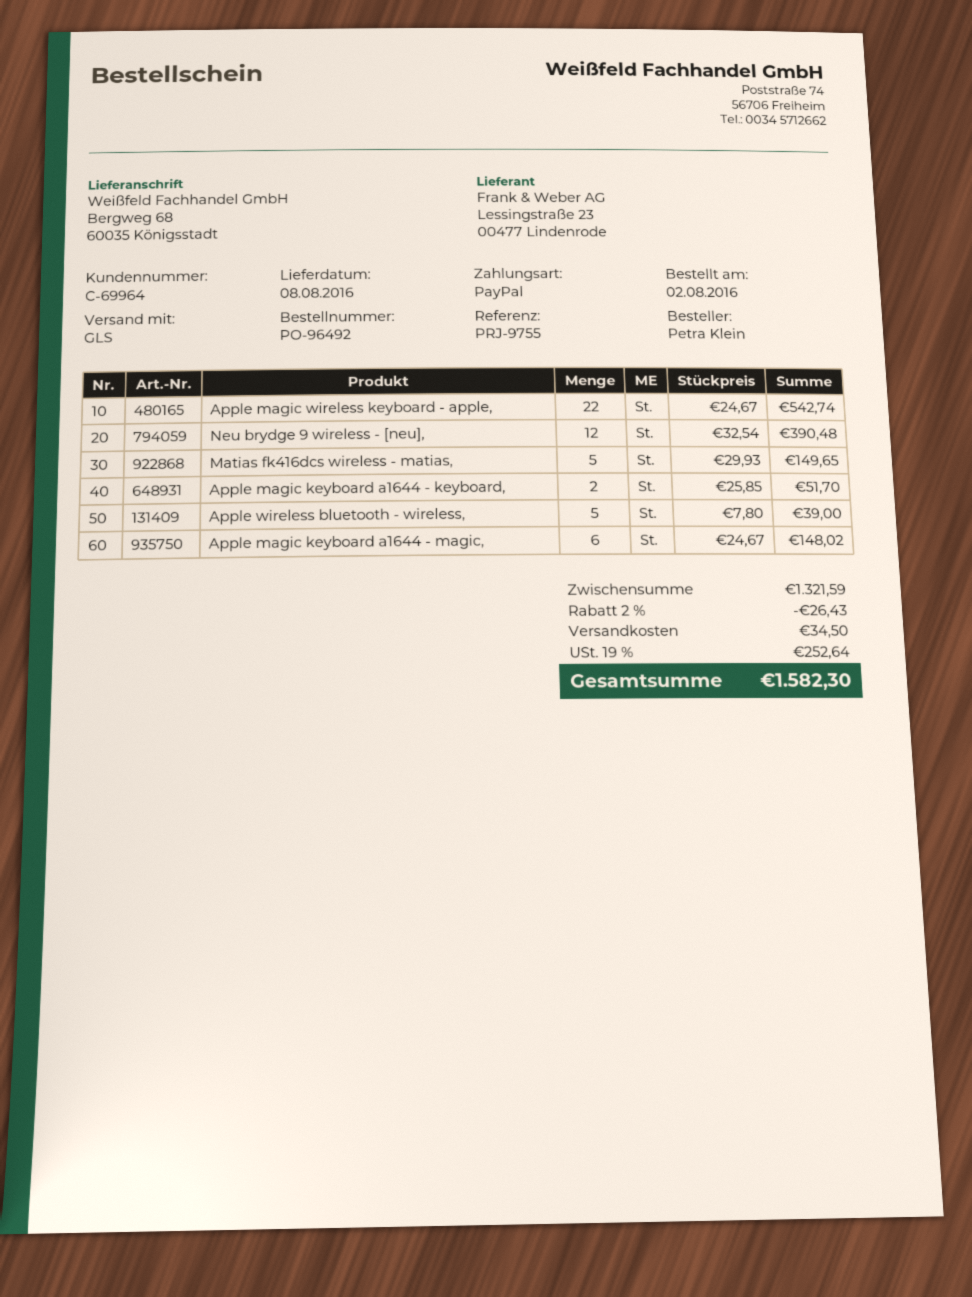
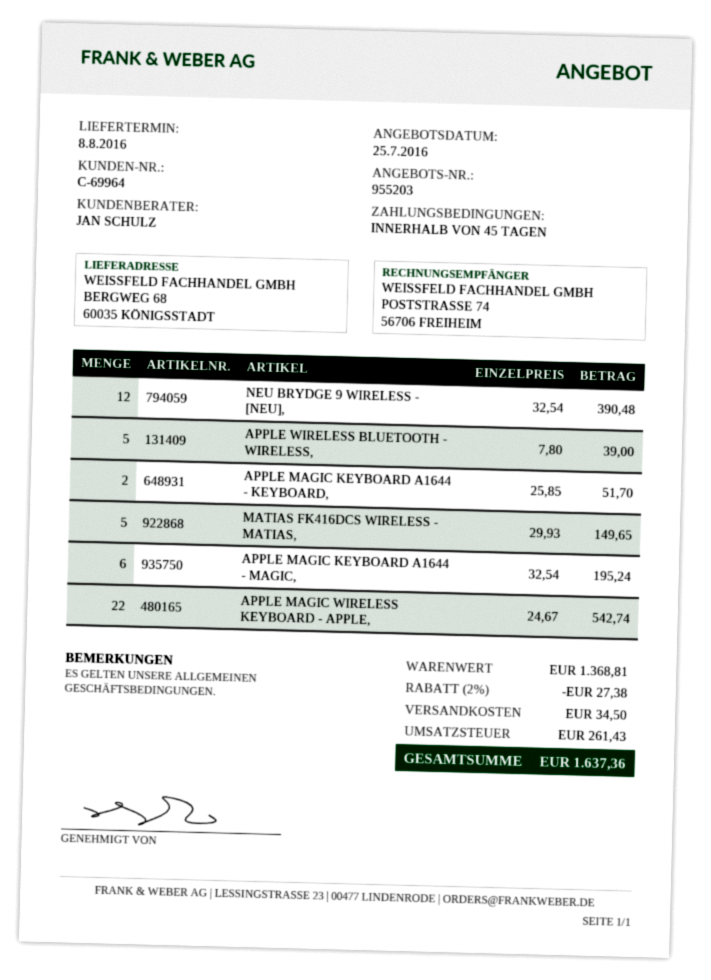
Apple magic keyboard a1644 - magic,: 6 x 24.67 = 148.02 -> 6 x 32.54 = 195.24
subtotal: 1321.59 -> 1368.81
discount: 2% = 26.43 -> 2% = 27.38
tax: 252.64 -> 261.43
total: 1582.30 -> 1637.36

